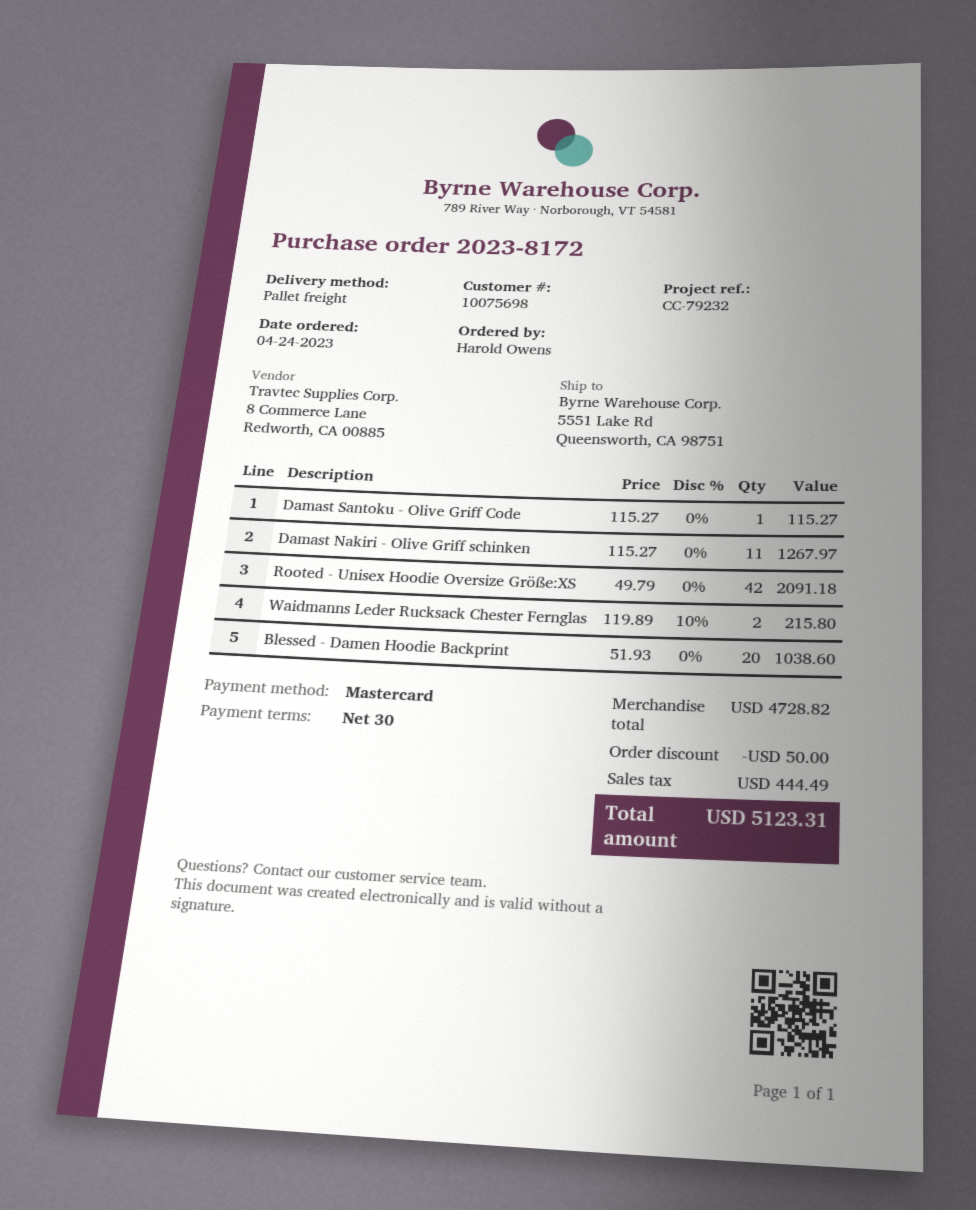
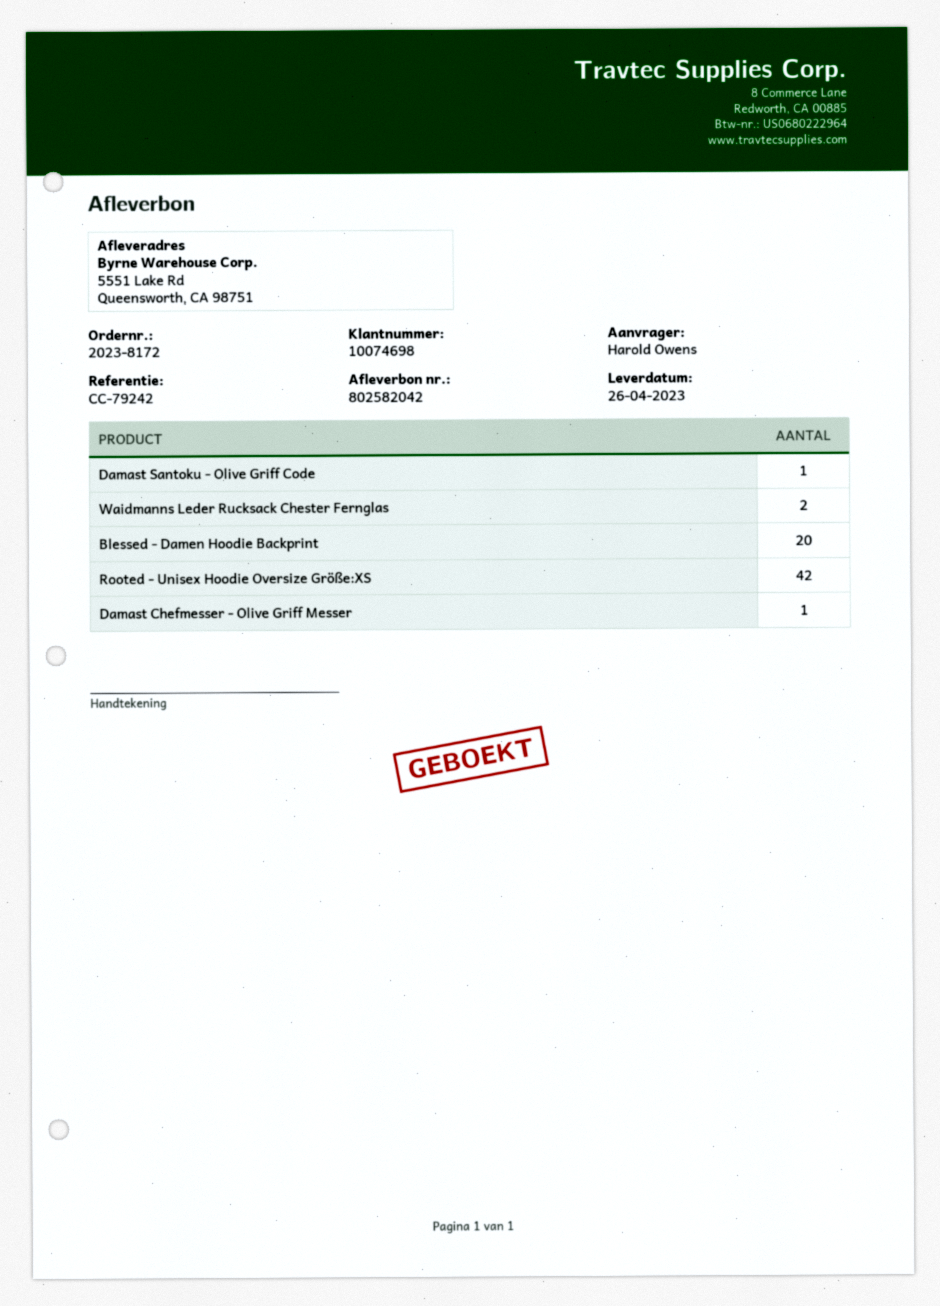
customer number: 10075698 -> 10074698
reference: CC-79232 -> CC-79242
Damast Nakiri - Olive Griff schinken: 11 -> none
Damast Chefmesser - Olive Griff Messer: none -> 1

